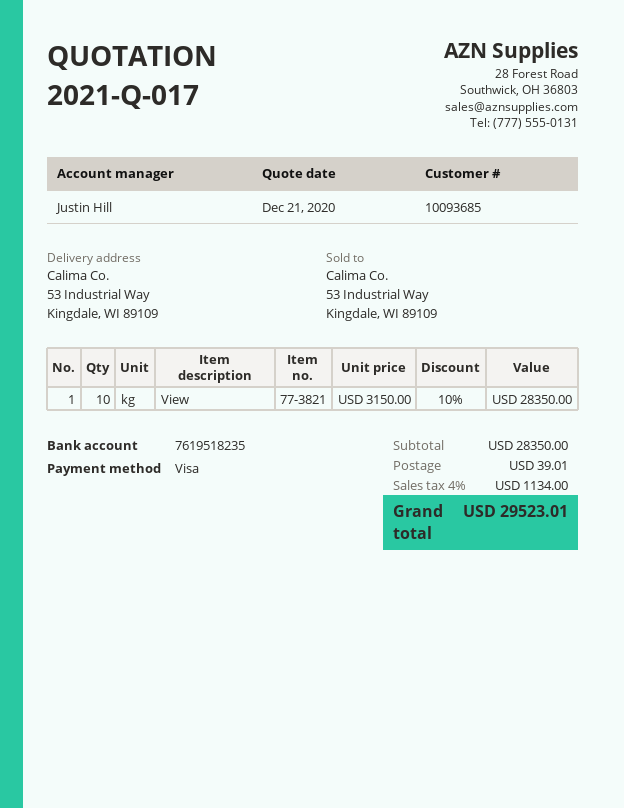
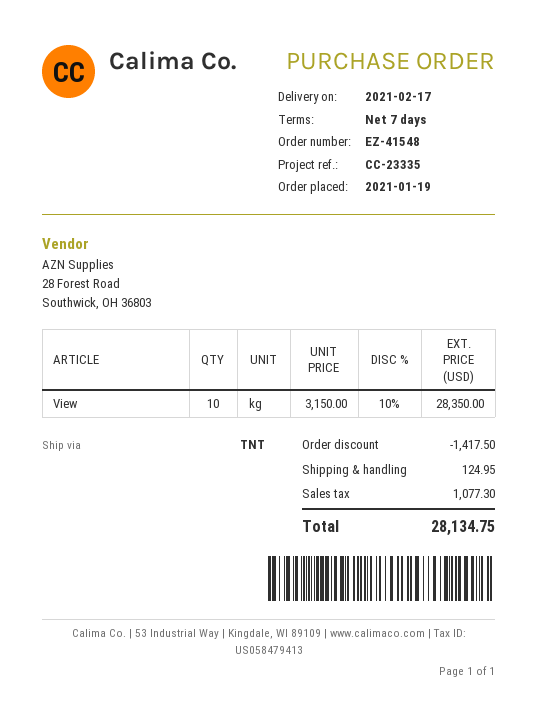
discount: none -> 1417.50
shipping: 39.01 -> 124.95
tax: 1134.00 -> 1077.30
total: 29523.01 -> 28134.75

